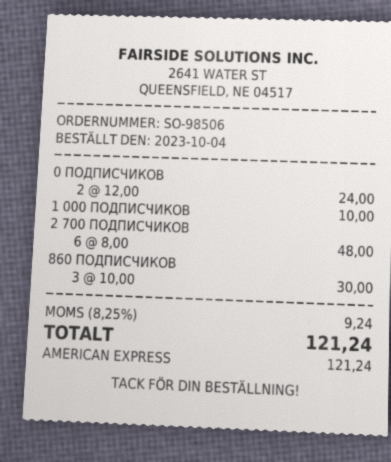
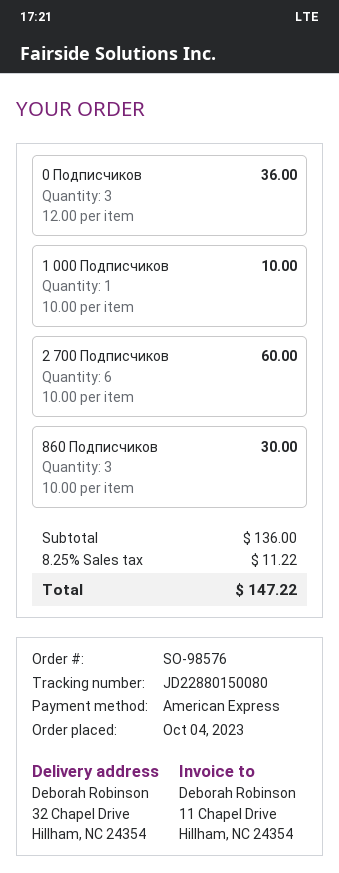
order number: SO-98506 -> SO-98576
0 ПОДПИСЧИКОВ: 2 x 12.00 = 24.00 -> 3 x 12.00 = 36.00
2 700 ПОДПИСЧИКОВ: 6 x 8.00 = 48.00 -> 6 x 10.00 = 60.00
tax: 8.25% = 9.24 -> 8.25% = 11.22
total: 121.24 -> 147.22

